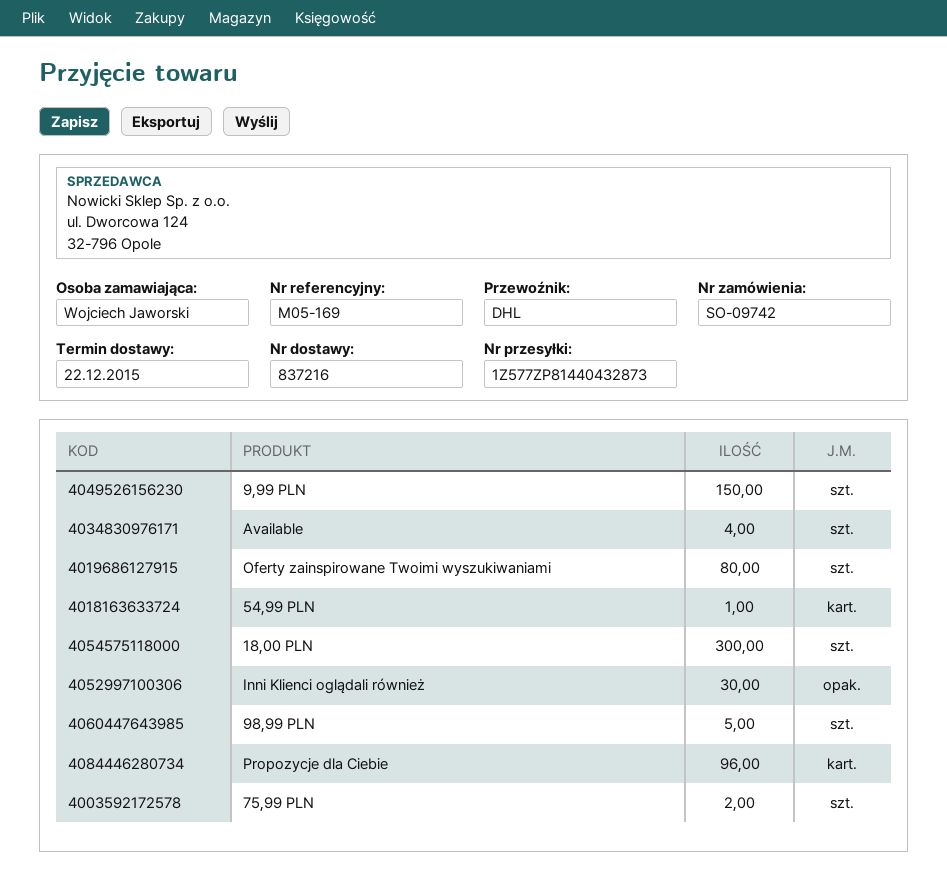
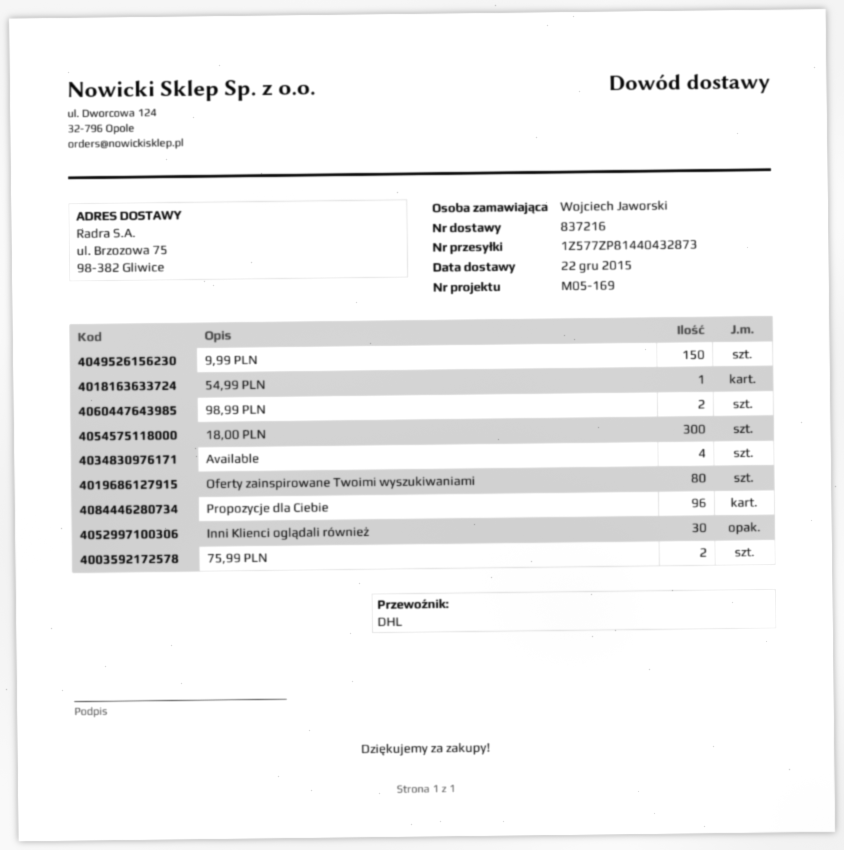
98,99 PLN: 5 -> 2

